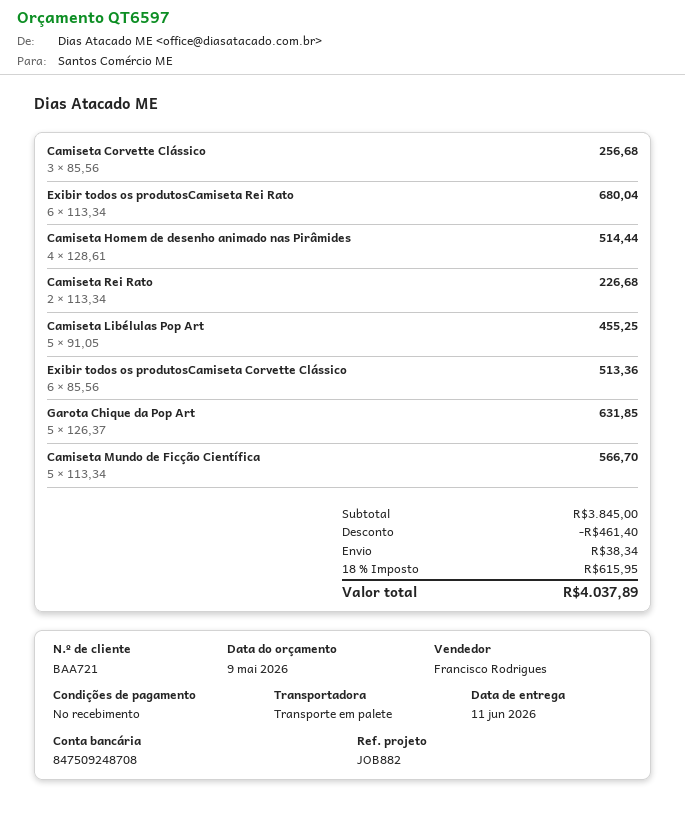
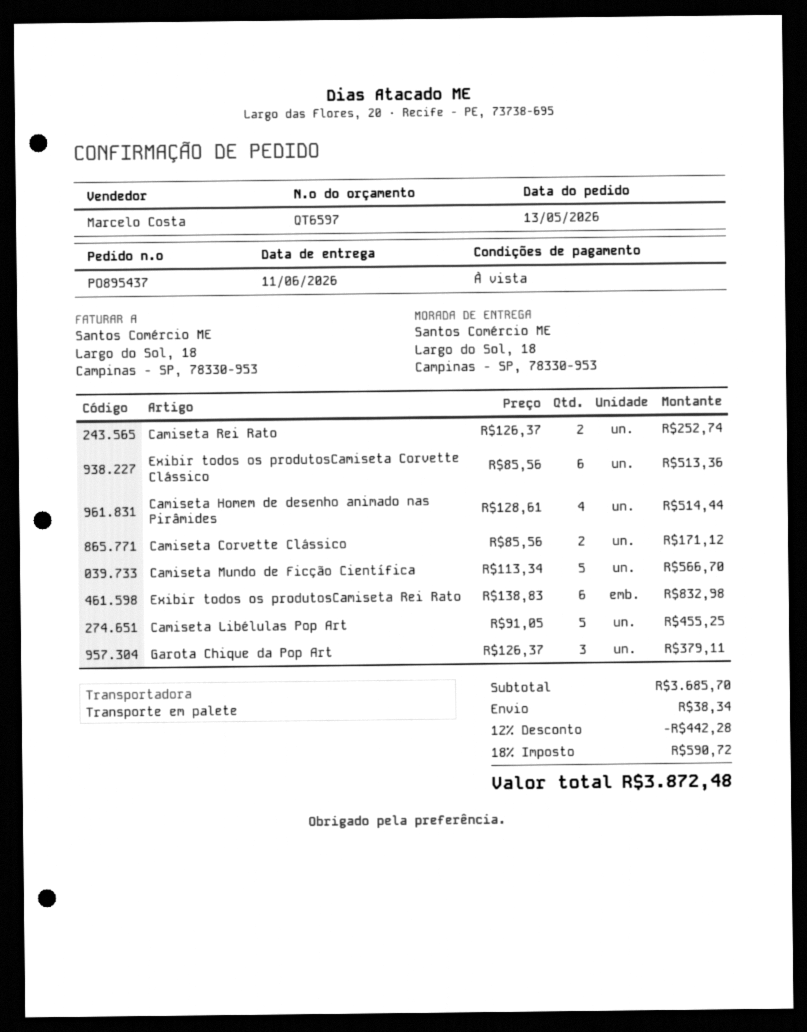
sales rep: Francisco Rodrigues -> Marcelo Costa
Camiseta Corvette Clássico: 3 x 85.56 = 256.68 -> 2 x 85.56 = 171.12
Exibir todos os produtosCamiseta Rei Rato: 6 x 113.34 = 680.04 -> 6 x 138.83 = 832.98
Camiseta Rei Rato: 2 x 113.34 = 226.68 -> 2 x 126.37 = 252.74
Garota Chique da Pop Art: 5 x 126.37 = 631.85 -> 3 x 126.37 = 379.11
subtotal: 3845.00 -> 3685.70
discount: 461.40 -> 442.28
tax: 18% = 615.95 -> 18% = 590.72
total: 4037.89 -> 3872.48

